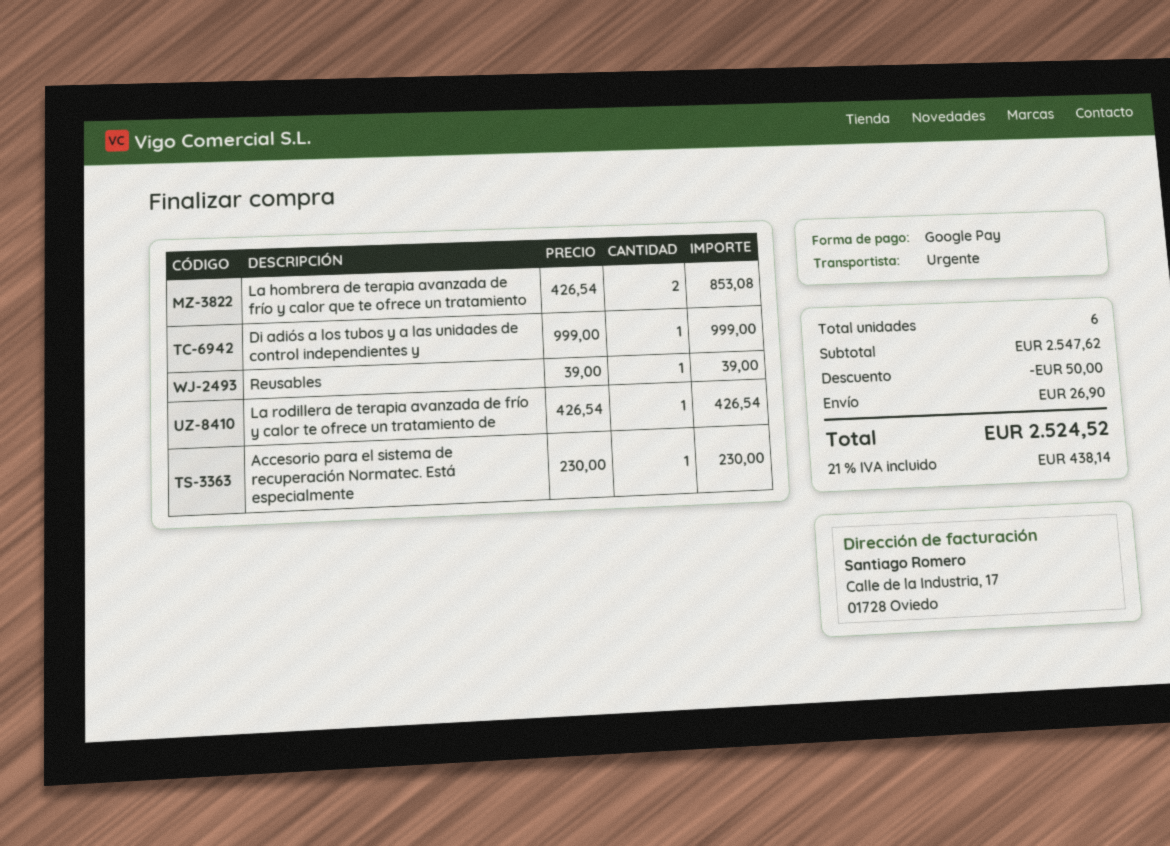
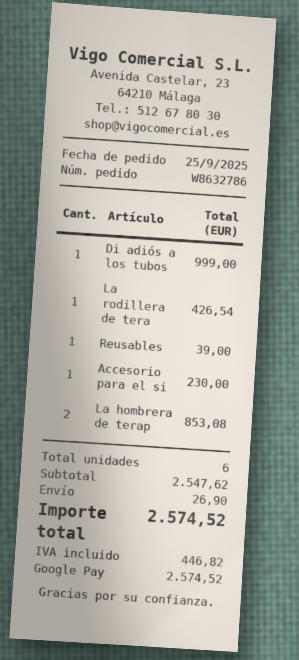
discount: 50.00 -> none
tax: 438.14 -> 446.82
total: 2524.52 -> 2574.52

